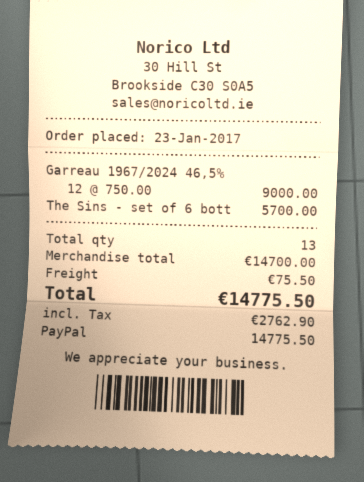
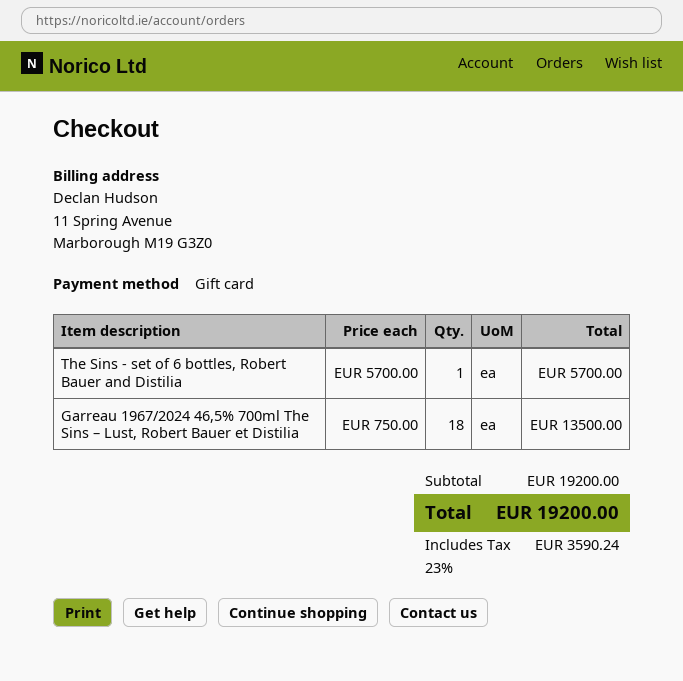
payment method: PayPal -> gift card
Garreau 1967/2024 46,5%: 12 x 750.00 = 9000.00 -> 18 x 750.00 = 13500.00
subtotal: 14700.00 -> 19200.00
shipping: 75.50 -> none
tax: 2762.90 -> 3590.24
total: 14775.50 -> 19200.00

